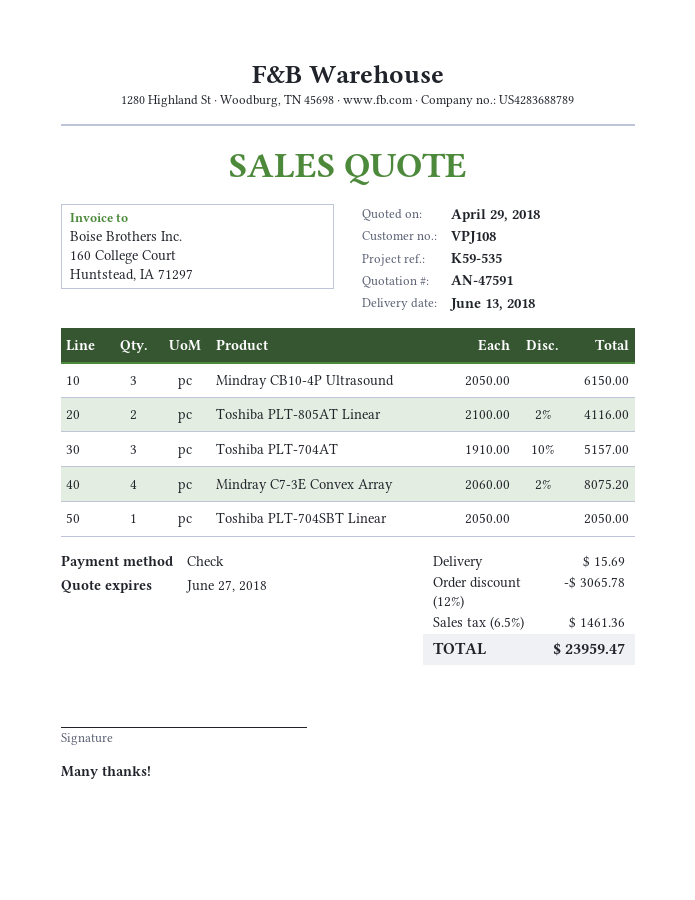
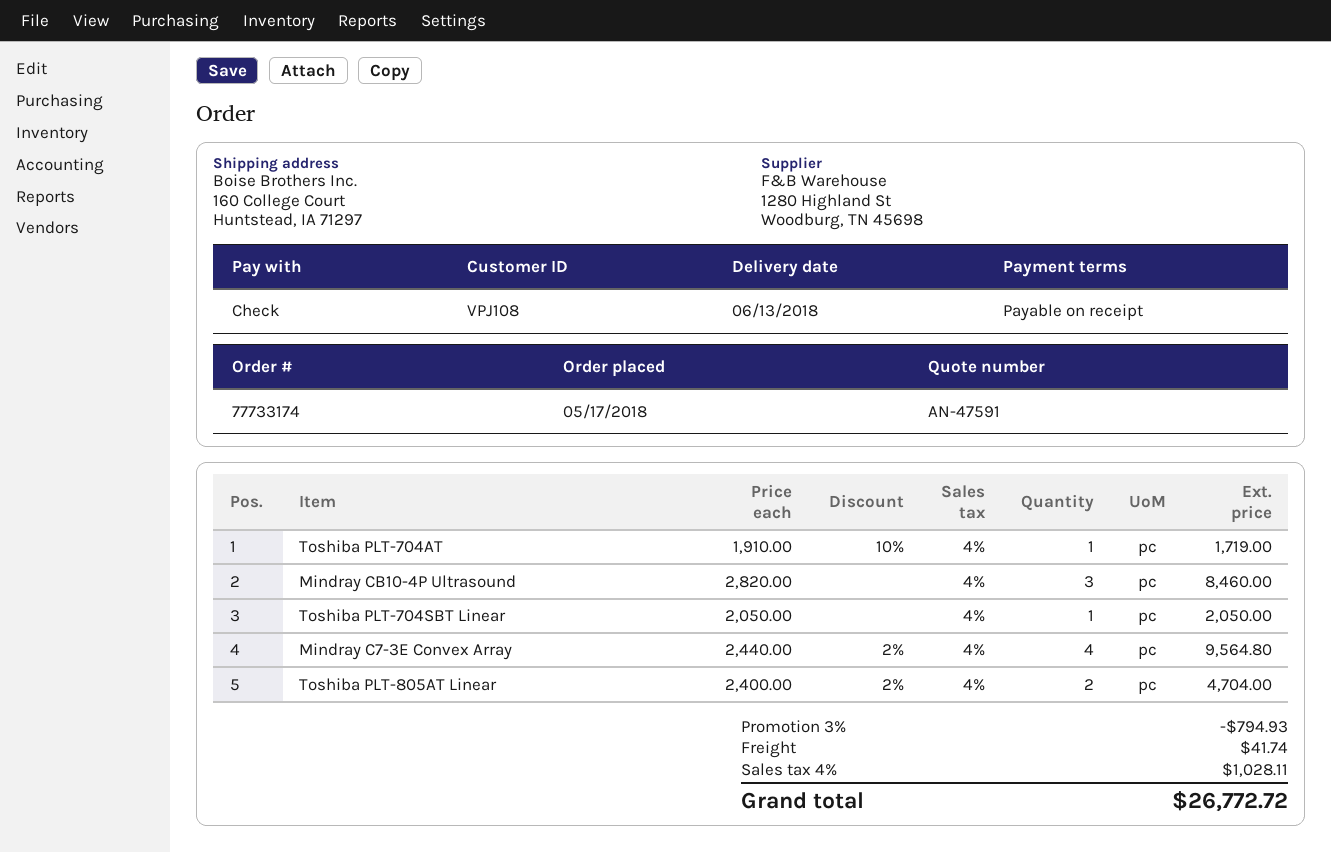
Mindray CB10-4P Ultrasound: 3 x 2050.00 = 6150.00 -> 3 x 2820.00 = 8460.00
Toshiba PLT-805AT Linear: 2 x 2100.00 - 2% = 4116.00 -> 2 x 2400.00 - 2% = 4704.00
Toshiba PLT-704AT: 3 x 1910.00 - 10% = 5157.00 -> 1 x 1910.00 - 10% = 1719.00
Mindray C7-3E Convex Array: 4 x 2060.00 - 2% = 8075.20 -> 4 x 2440.00 - 2% = 9564.80
discount: 12% = 3065.78 -> 3% = 794.93
shipping: 15.69 -> 41.74
tax: 6.5% = 1461.36 -> 4% = 1028.11
total: 23959.47 -> 26772.72

